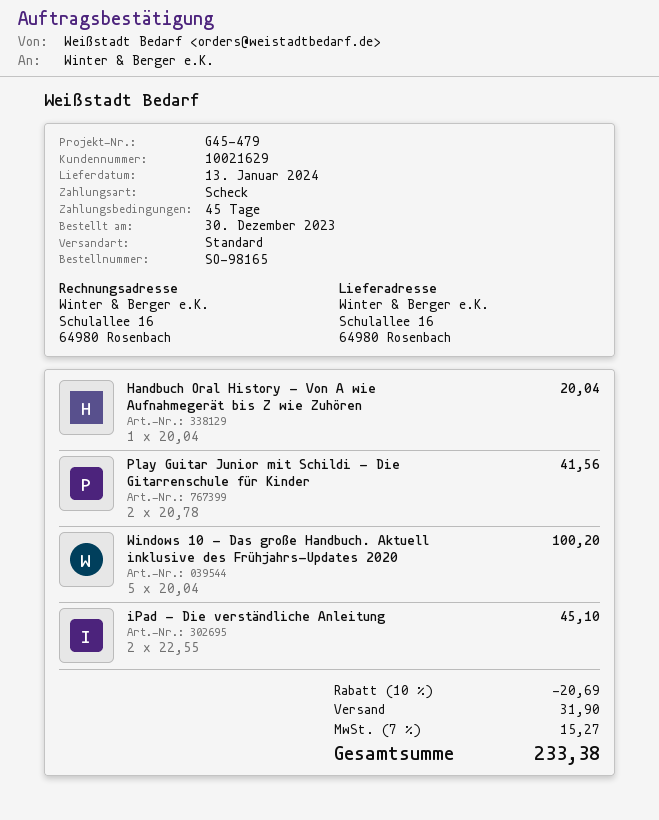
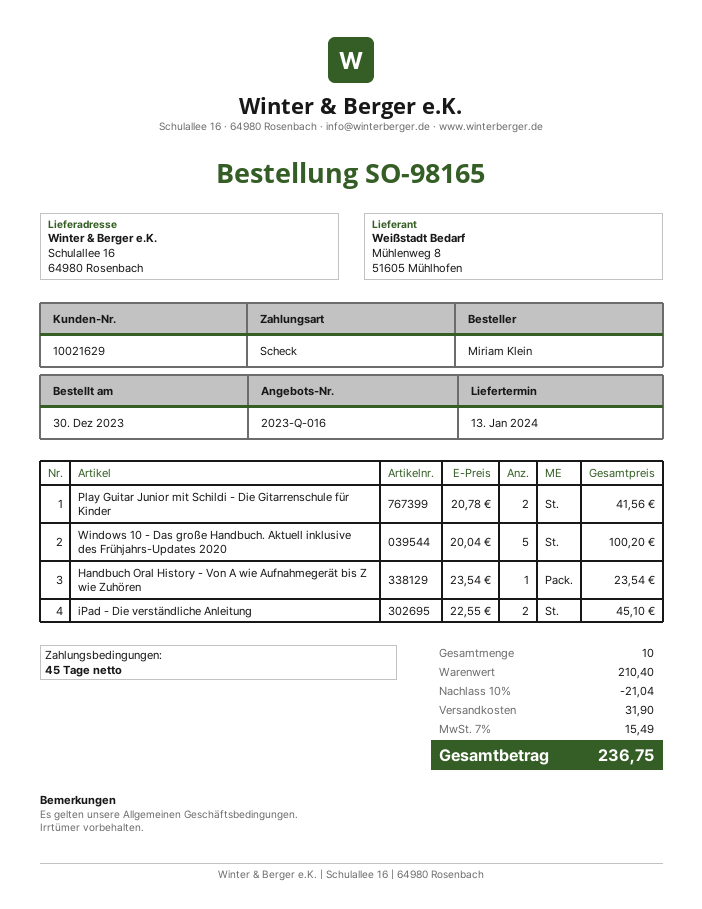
Handbuch Oral History - Von A wie Aufnahmegerät bis Z wie Zuhören: 1 x 20.04 = 20.04 -> 1 x 23.54 = 23.54
discount: 10% = 20.69 -> 10% = 21.04
tax: 7% = 15.27 -> 7% = 15.49
total: 233.38 -> 236.75

